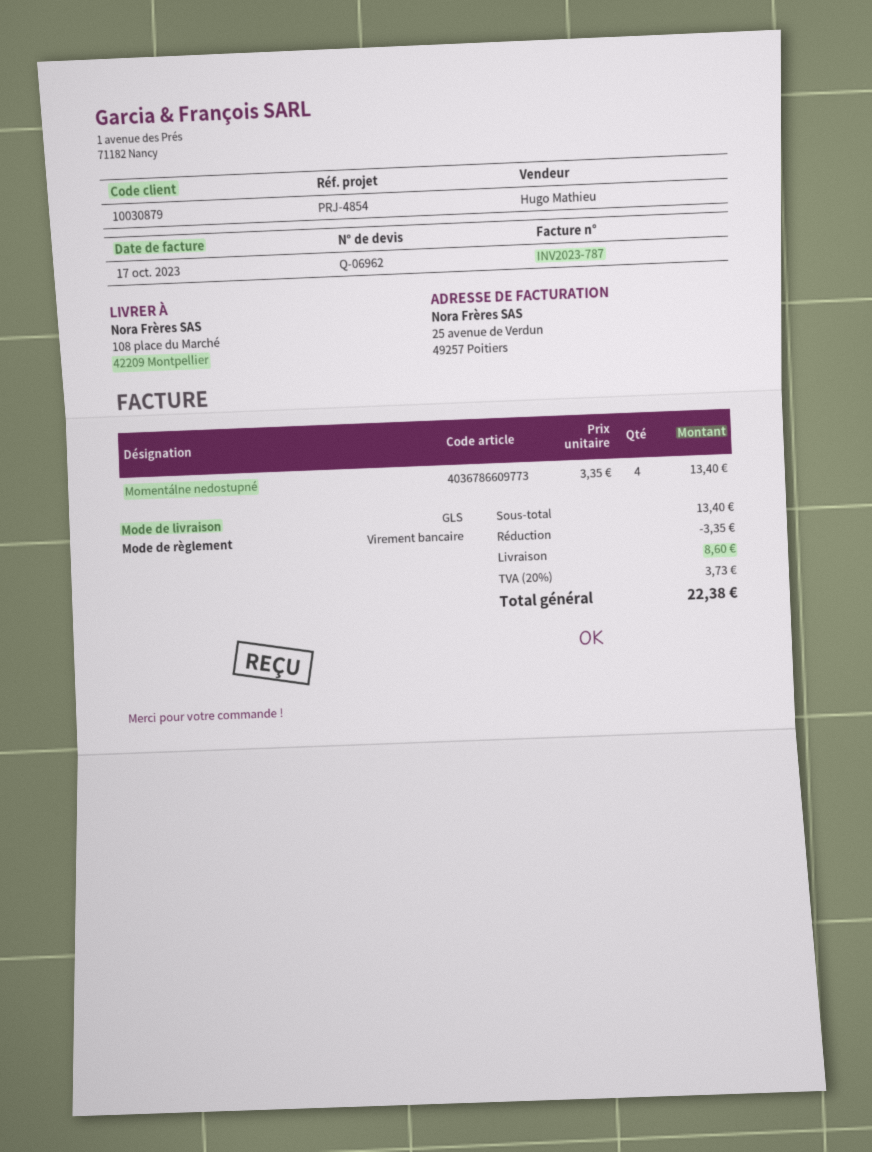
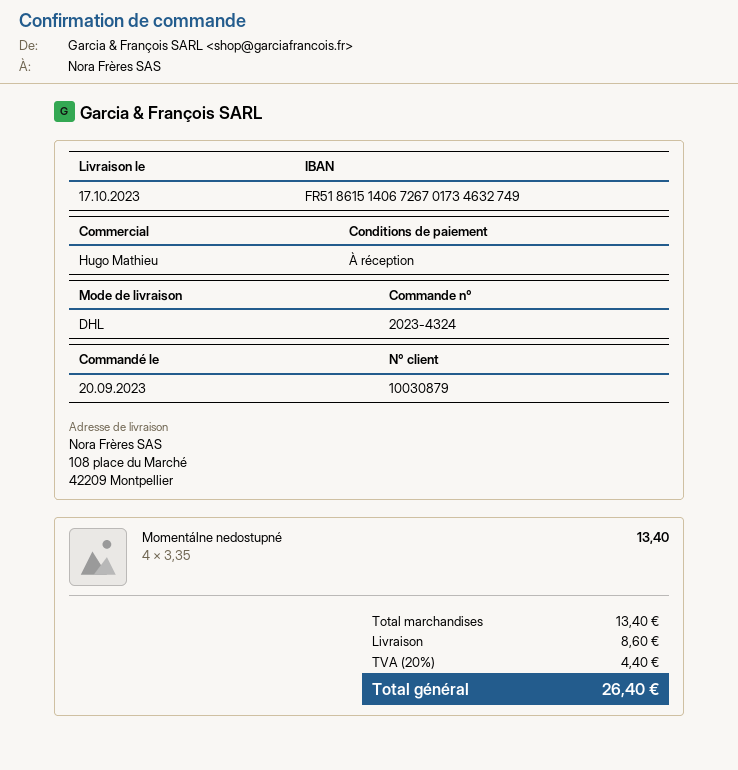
shipping method: GLS -> DHL
discount: 3.35 -> none
tax: 20% = 3.73 -> 20% = 4.40
total: 22.38 -> 26.40

